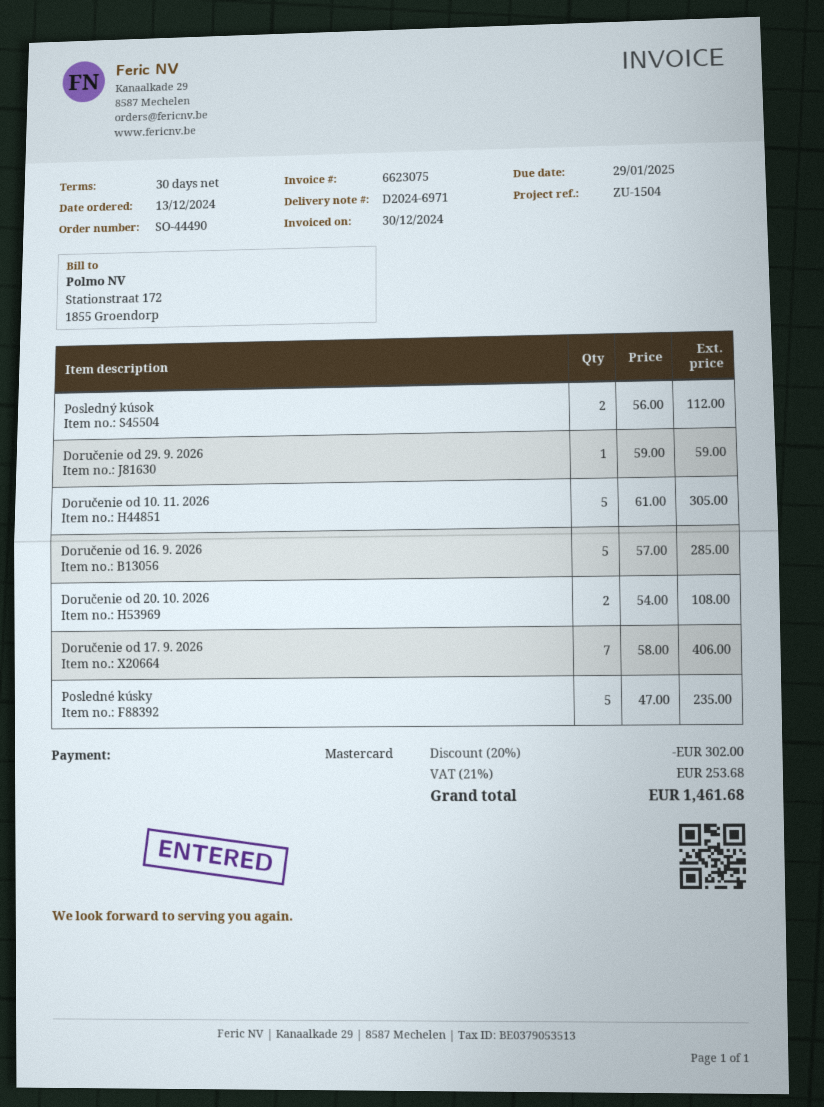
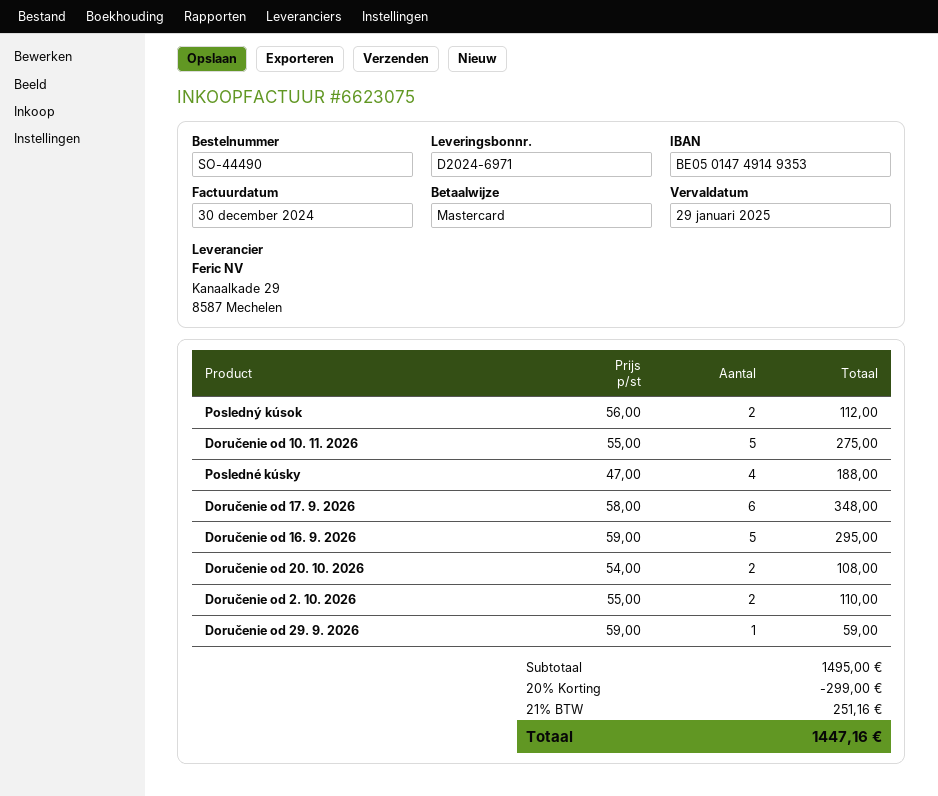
Doručenie od 10. 11. 2026: 5 x 61.00 = 305.00 -> 5 x 55.00 = 275.00
Doručenie od 16. 9. 2026: 5 x 57.00 = 285.00 -> 5 x 59.00 = 295.00
Doručenie od 17. 9. 2026: 7 x 58.00 = 406.00 -> 6 x 58.00 = 348.00
Posledné kúsky: 5 x 47.00 = 235.00 -> 4 x 47.00 = 188.00
Doručenie od 2. 10. 2026: none -> 2 x 55.00 = 110.00
discount: 20% = 302.00 -> 20% = 299.00
tax: 21% = 253.68 -> 21% = 251.16
total: 1461.68 -> 1447.16

